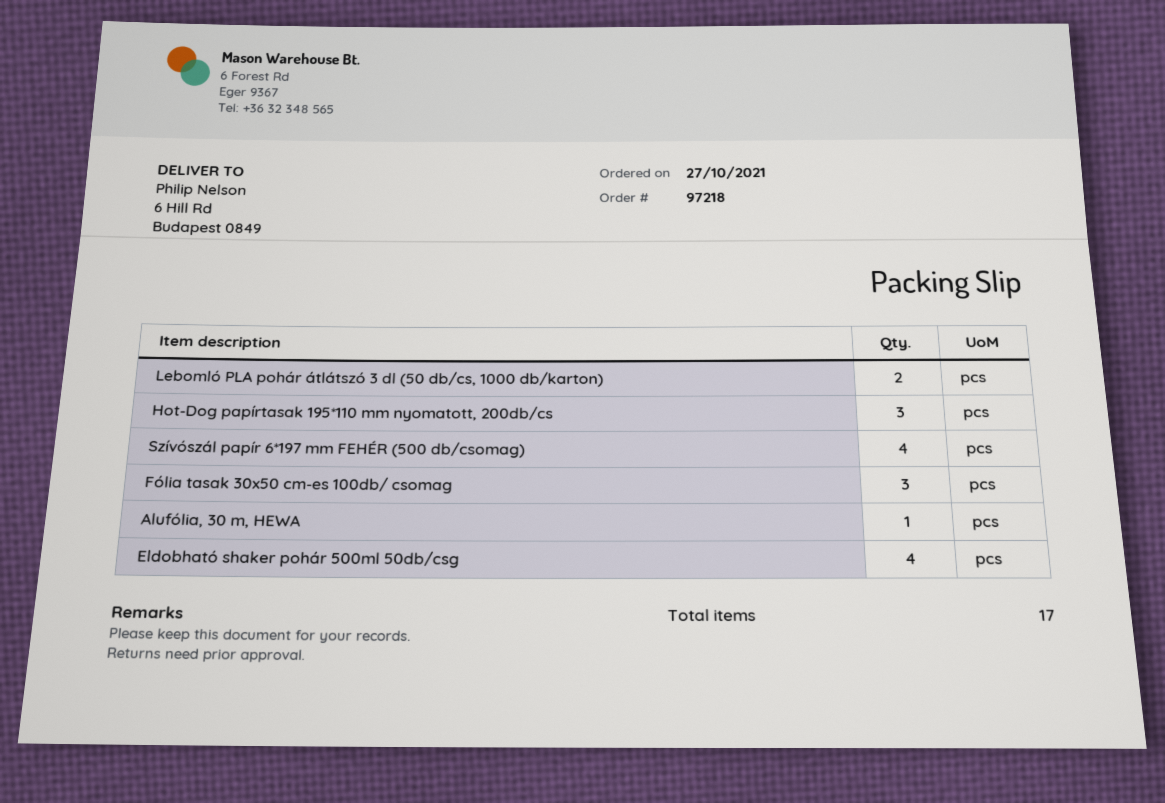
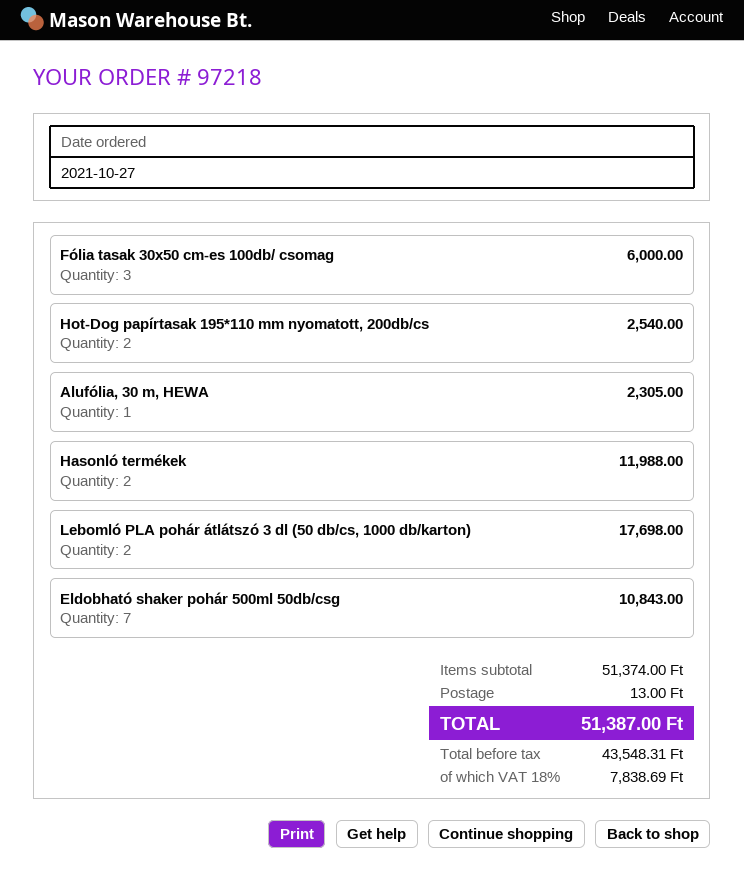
Hot-Dog papírtasak 195*110 mm nyomatott, 200db/cs: 3 -> 2
Szívószál papír 6*197 mm FEHÉR (500 db/csomag): 4 -> none
Eldobható shaker pohár 500ml 50db/csg: 4 -> 7
Hasonló termékek: none -> 2

